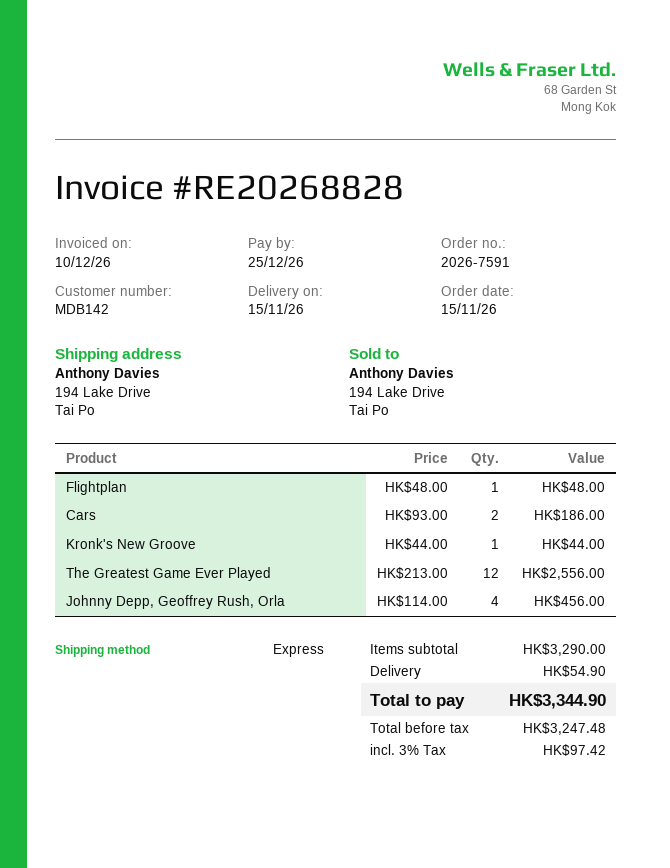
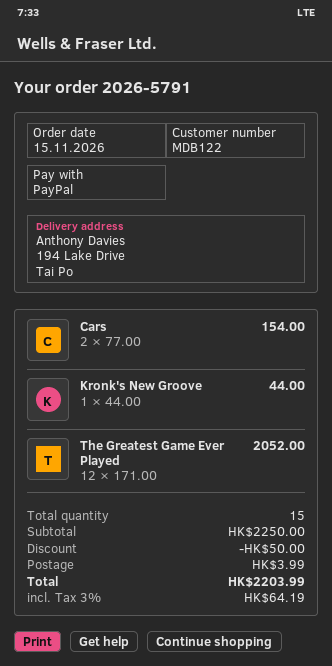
order number: 2026-7591 -> 2026-5791
customer number: MDB142 -> MDB122
Flightplan: 1 x 48.00 = 48.00 -> none
Cars: 2 x 93.00 = 186.00 -> 2 x 77.00 = 154.00
The Greatest Game Ever Played: 12 x 213.00 = 2556.00 -> 12 x 171.00 = 2052.00
Johnny Depp, Geoffrey Rush, Orla: 4 x 114.00 = 456.00 -> none
subtotal: 3290.00 -> 2250.00
discount: none -> 50.00
shipping: 54.90 -> 3.99
tax: 3% = 97.42 -> 3% = 64.19
total: 3344.90 -> 2203.99

